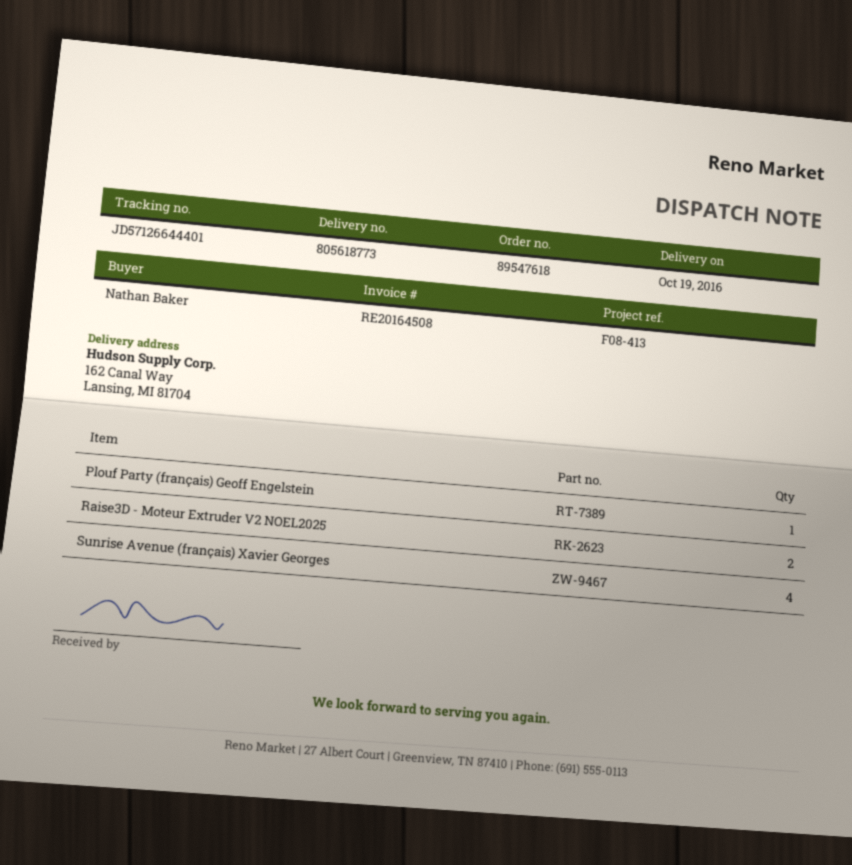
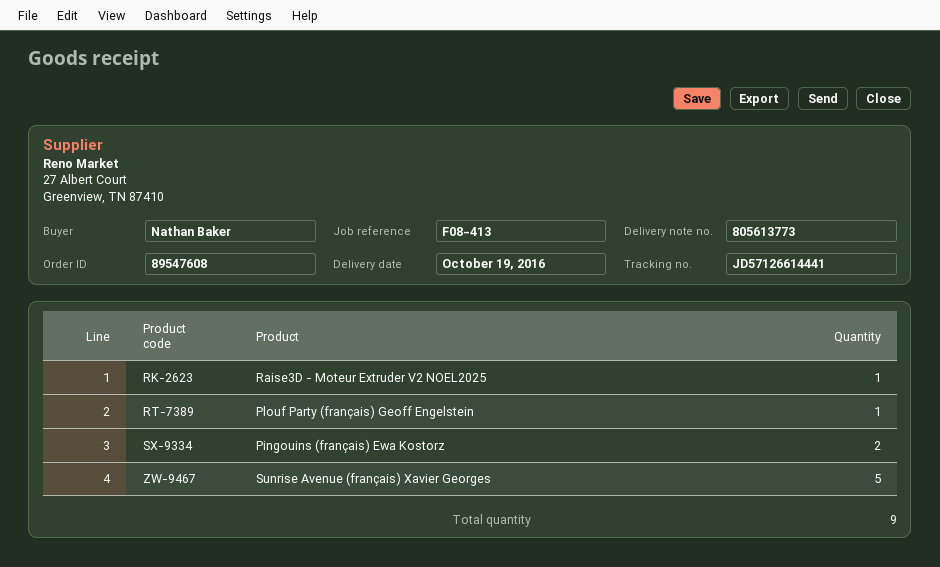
order number: 89547618 -> 89547608
delivery note number: 805618773 -> 805613773
tracking number: JD57126644401 -> JD57126614441
Raise3D - Moteur Extruder V2 NOEL2025: 2 -> 1
Sunrise Avenue (français) Xavier Georges: 4 -> 5
Pingouins (français) Ewa Kostorz: none -> 2

